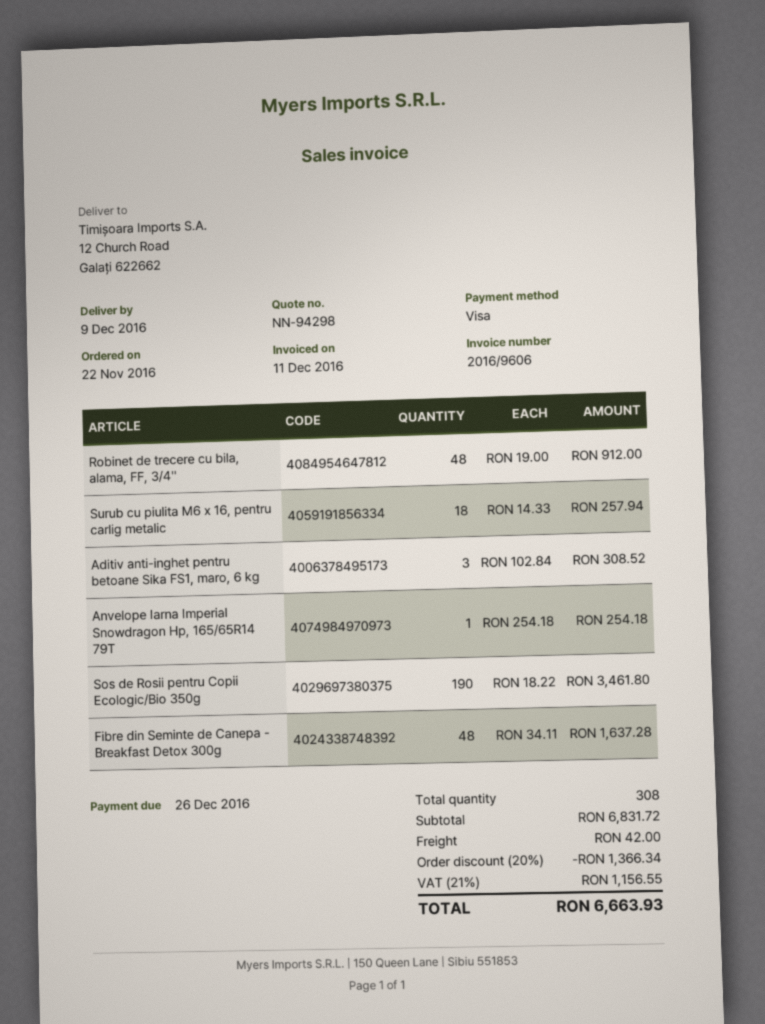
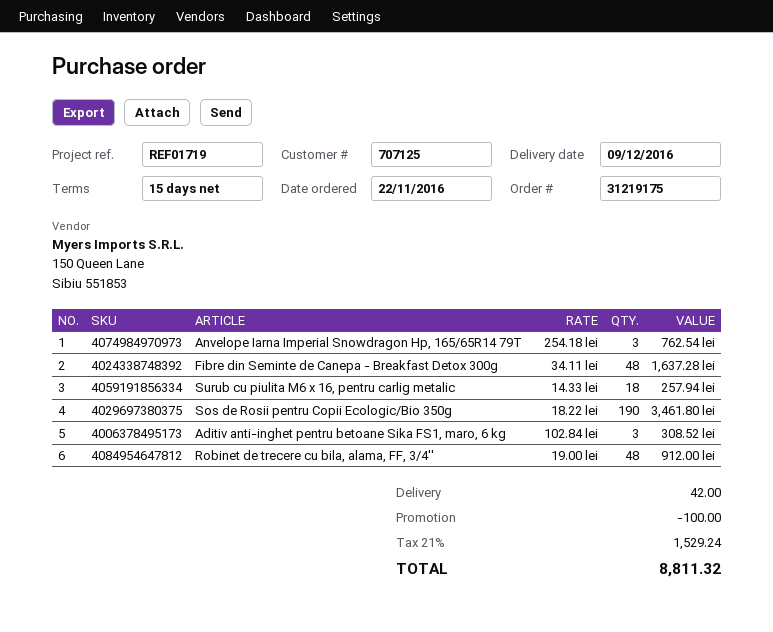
Anvelope Iarna Imperial Snowdragon Hp, 165/65R14 79T: 1 x 254.18 = 254.18 -> 3 x 254.18 = 762.54
discount: 1366.34 -> 100.00
tax: 21% = 1156.55 -> 21% = 1529.24
total: 6663.93 -> 8811.32

